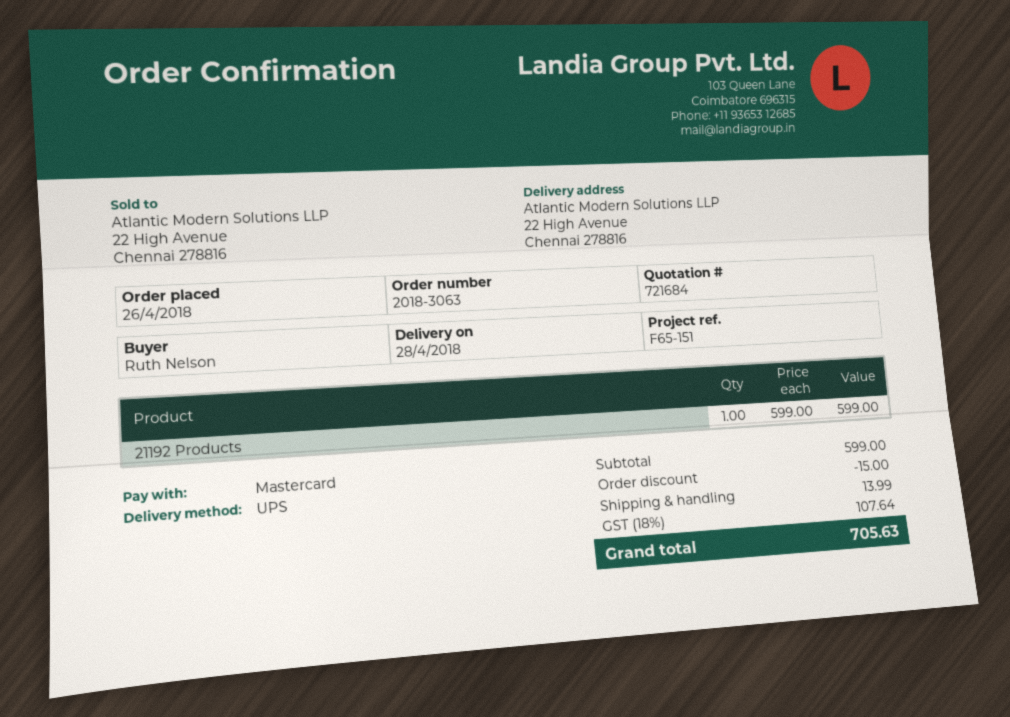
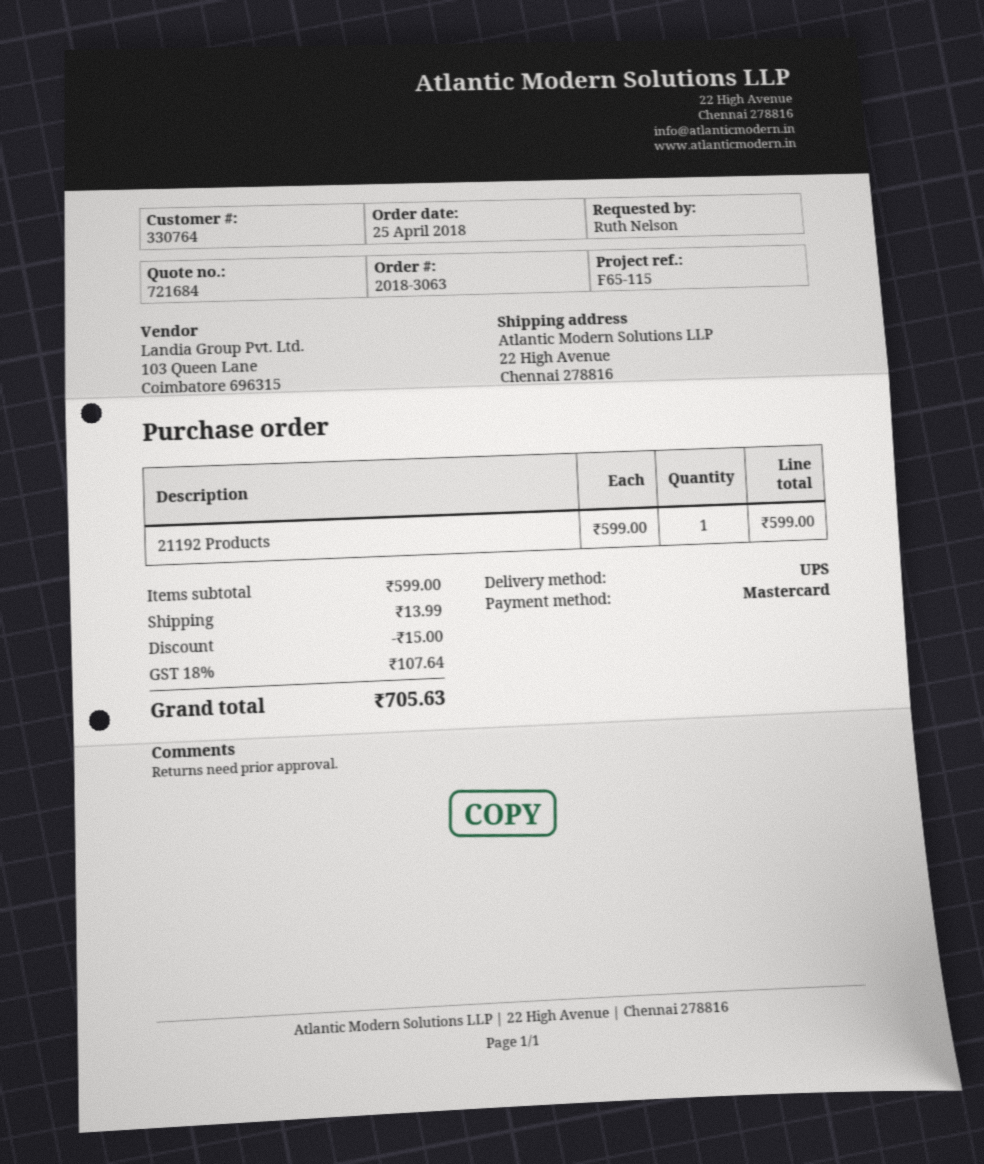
order date: 2018-04-26 -> 2018-04-25
reference: F65-151 -> F65-115

